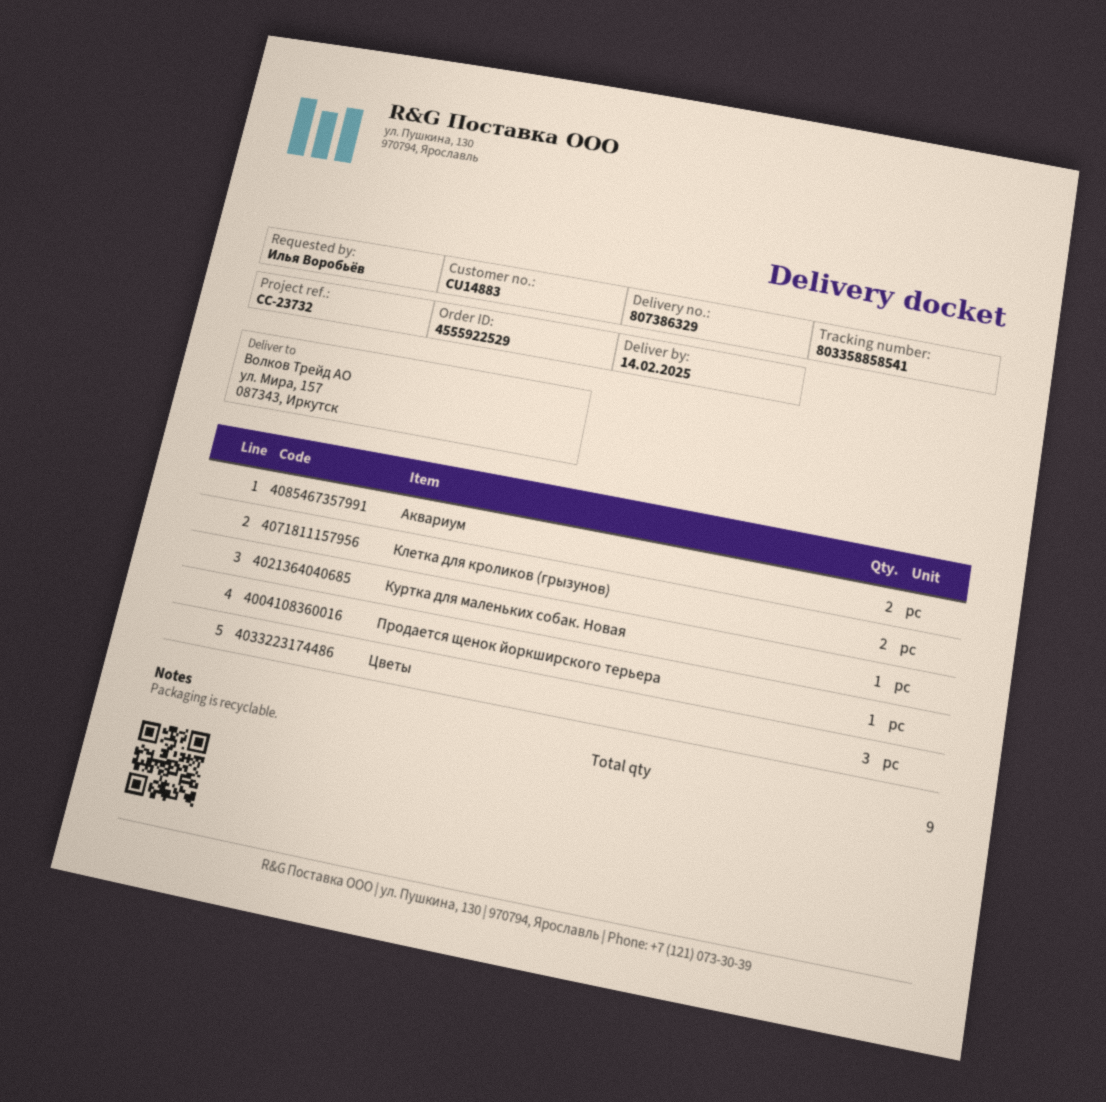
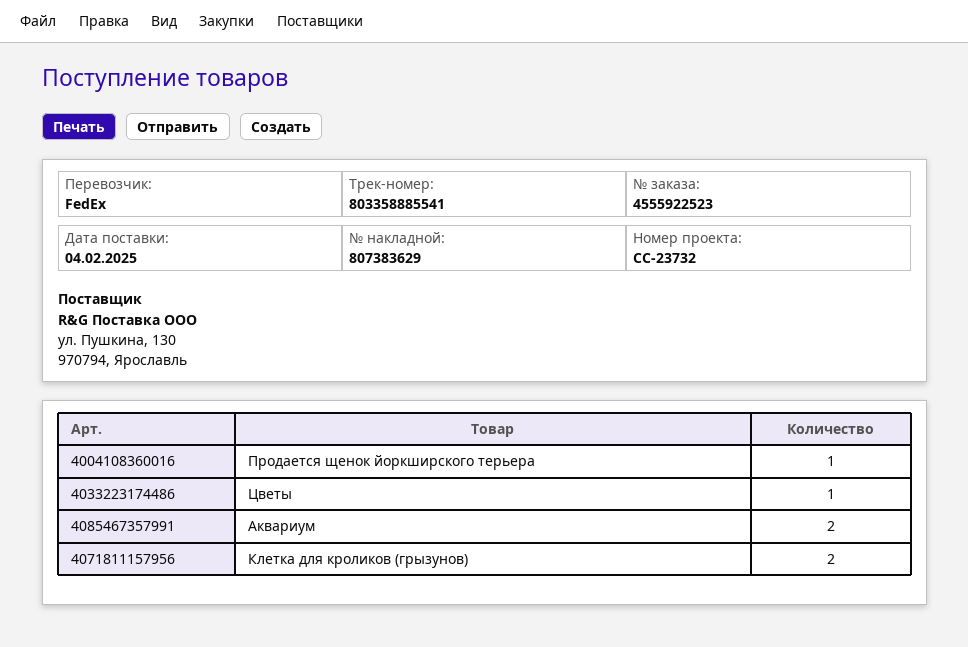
order number: 4555922529 -> 4555922523
delivery note number: 807386329 -> 807383629
delivery date: 2025-02-14 -> 2025-02-04
tracking number: 803358858541 -> 803358885541
Куртка для маленьких собак. Новая: 1 -> none
Цветы: 3 -> 1

